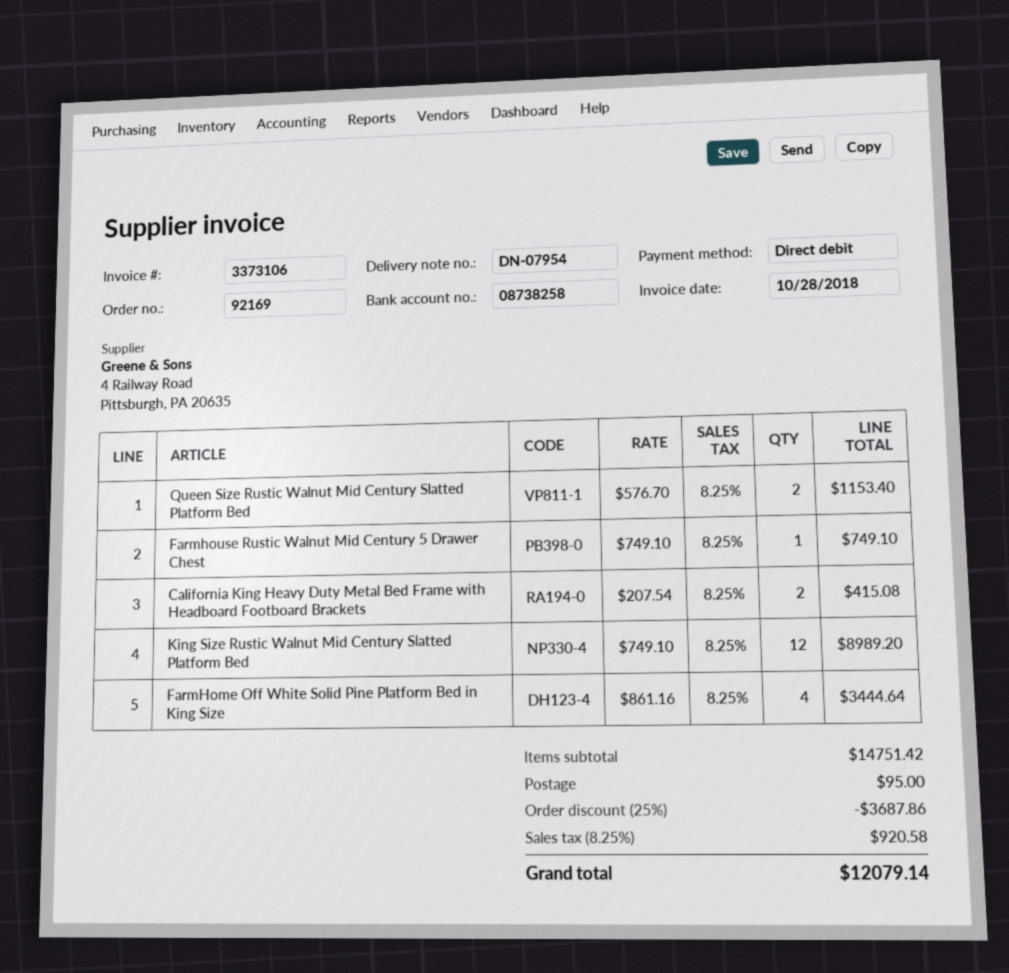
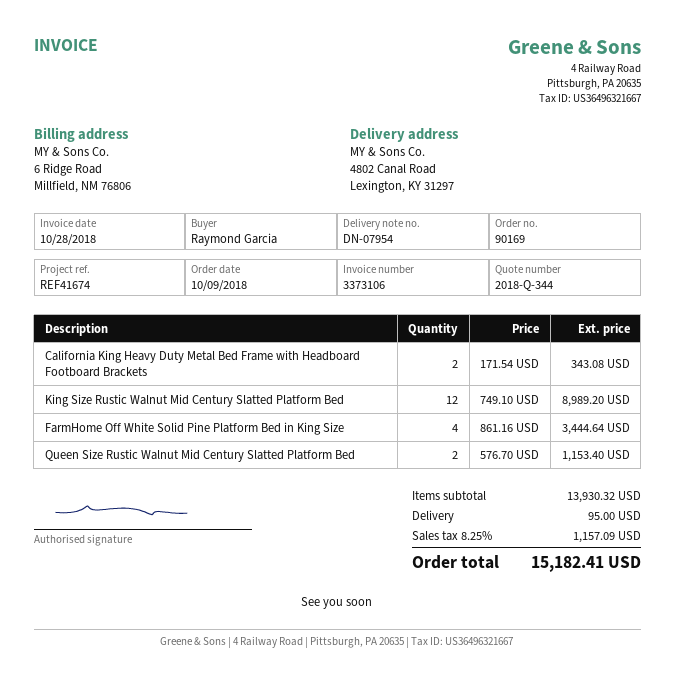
order number: 92169 -> 90169
Farmhouse Rustic Walnut Mid Century 5 Drawer Chest: 1 x 749.10 = 749.10 -> none
California King Heavy Duty Metal Bed Frame with Headboard Footboard Brackets: 2 x 207.54 = 415.08 -> 2 x 171.54 = 343.08
subtotal: 14751.42 -> 13930.32
discount: 25% = 3687.86 -> none
tax: 8.25% = 920.58 -> 8.25% = 1157.09
total: 12079.14 -> 15182.41

